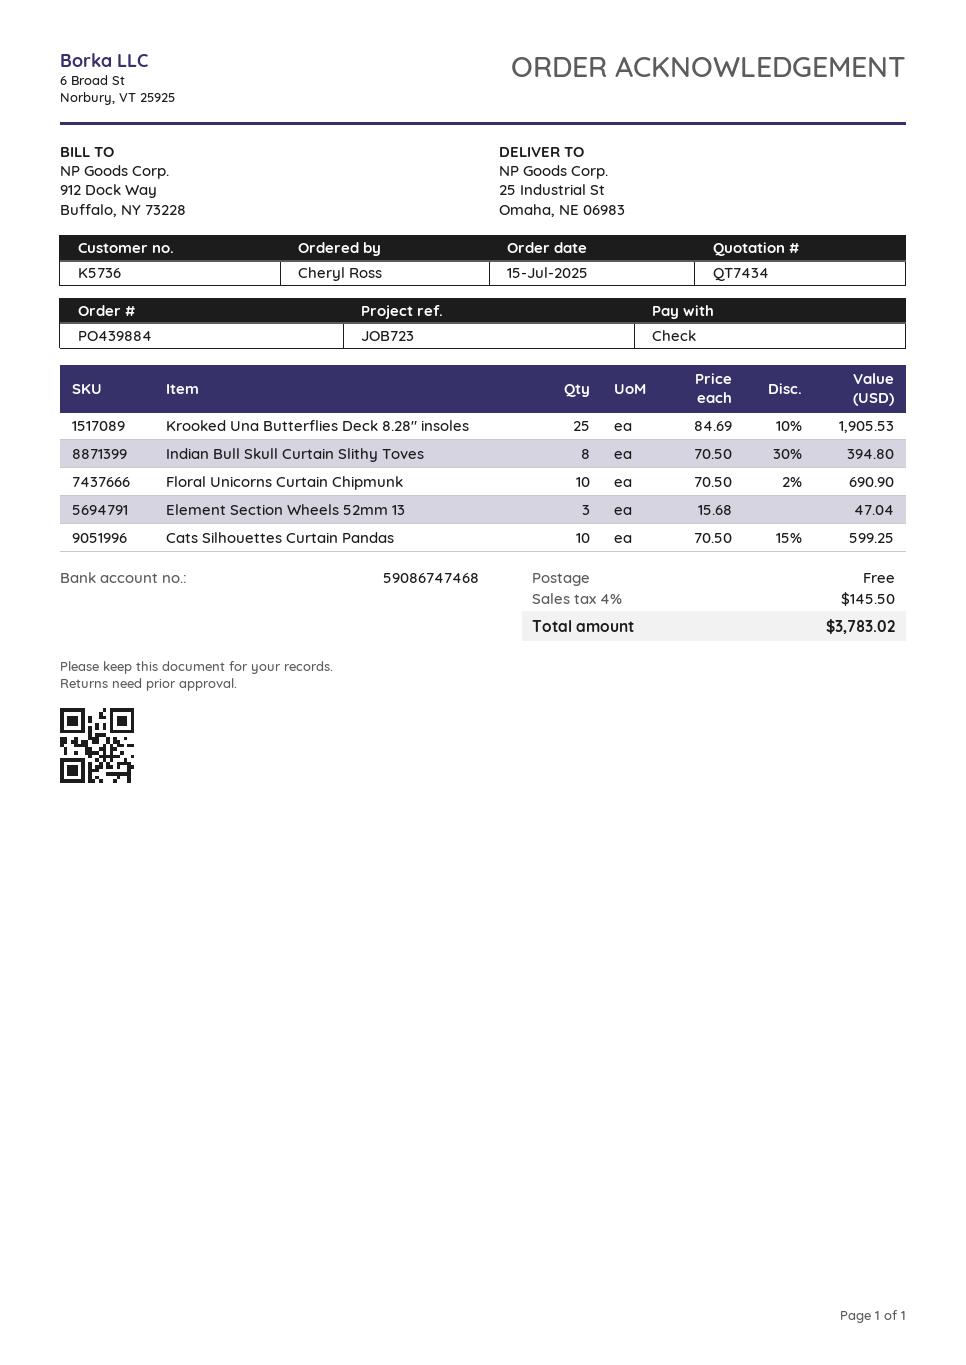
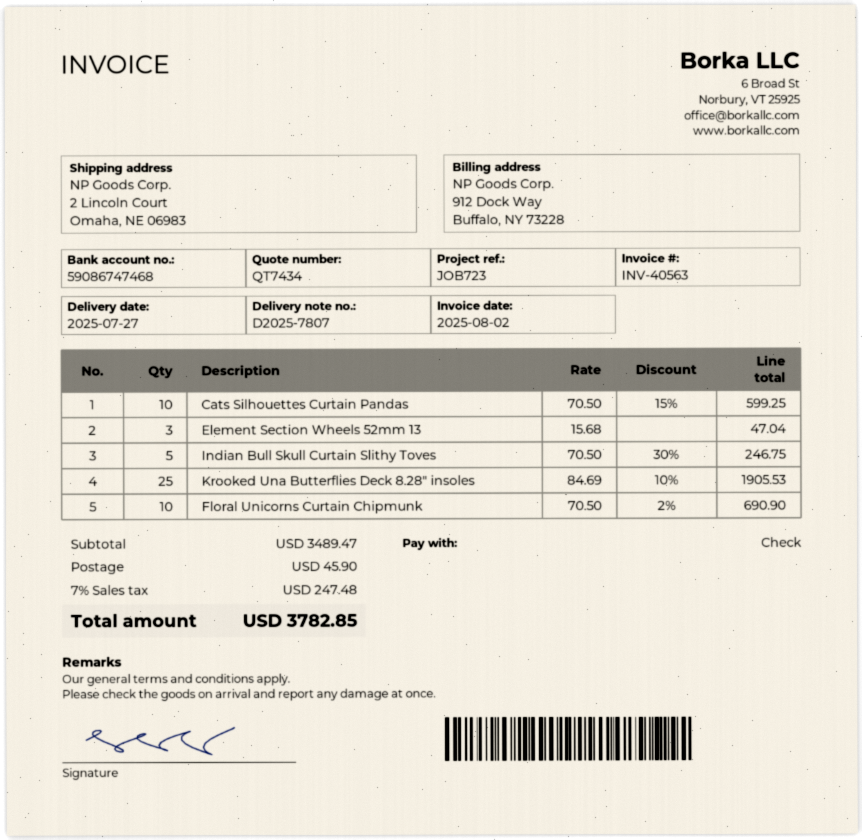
ship to: 25 Industrial St, Omaha, NE 06983 -> 2 Lincoln Court, Omaha, NE 06983
Indian Bull Skull Curtain Slithy Toves: 8 x 70.50 - 30% = 394.80 -> 5 x 70.50 - 30% = 246.75
shipping: 0.00 -> 45.90
tax: 4% = 145.50 -> 7% = 247.48
total: 3783.02 -> 3782.85

